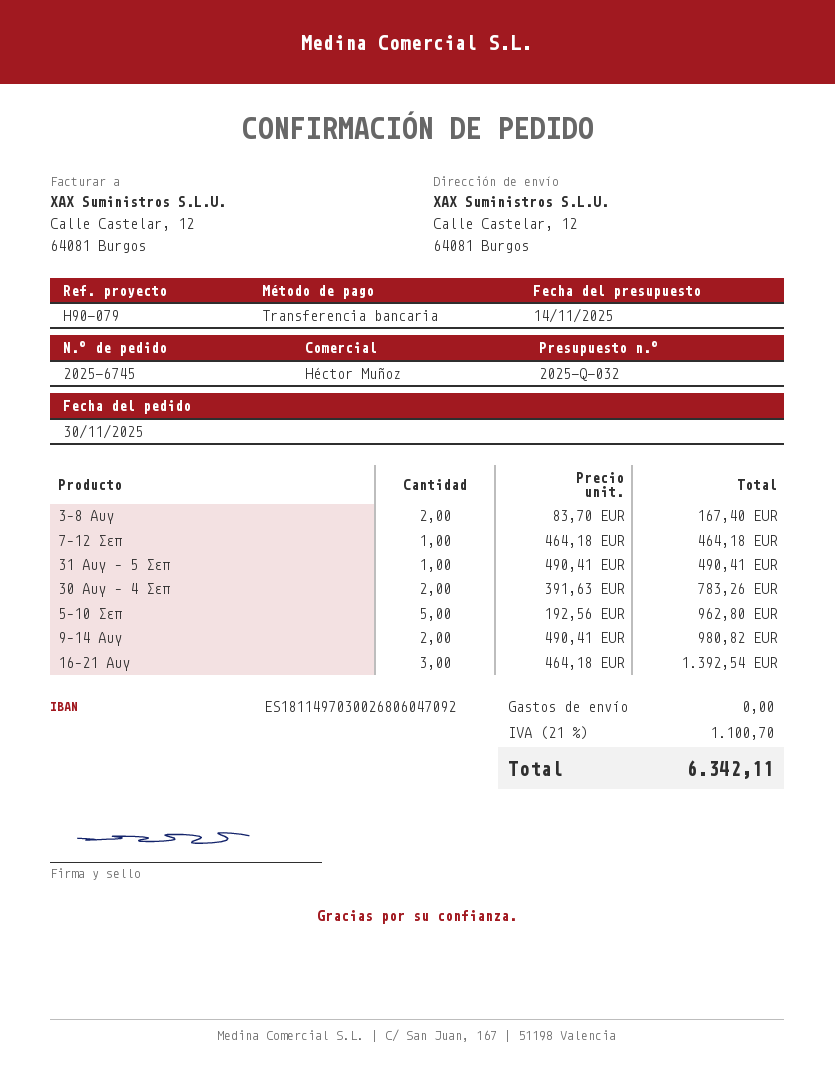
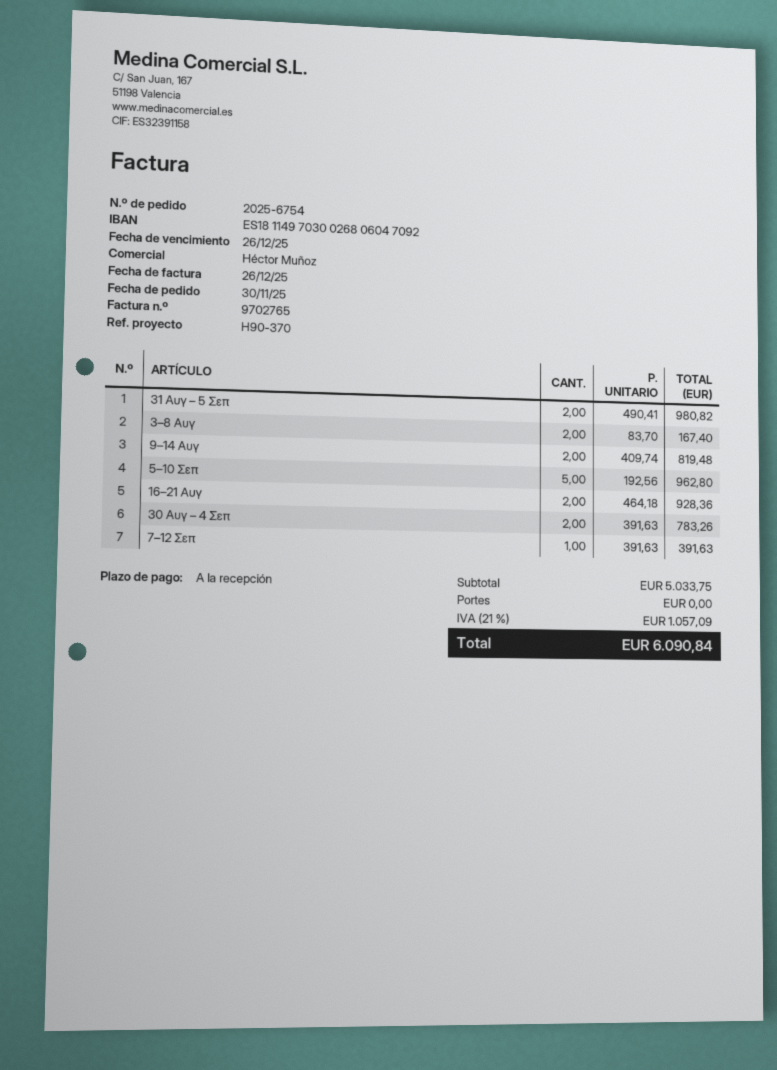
order number: 2025-6745 -> 2025-6754
reference: H90-079 -> H90-370
7–12 Σεπ: 1 x 464.18 = 464.18 -> 1 x 391.63 = 391.63
31 Αυγ – 5 Σεπ: 1 x 490.41 = 490.41 -> 2 x 490.41 = 980.82
9–14 Αυγ: 2 x 490.41 = 980.82 -> 2 x 409.74 = 819.48
16–21 Αυγ: 3 x 464.18 = 1392.54 -> 2 x 464.18 = 928.36
tax: 21% = 1100.70 -> 21% = 1057.09
total: 6342.11 -> 6090.84

